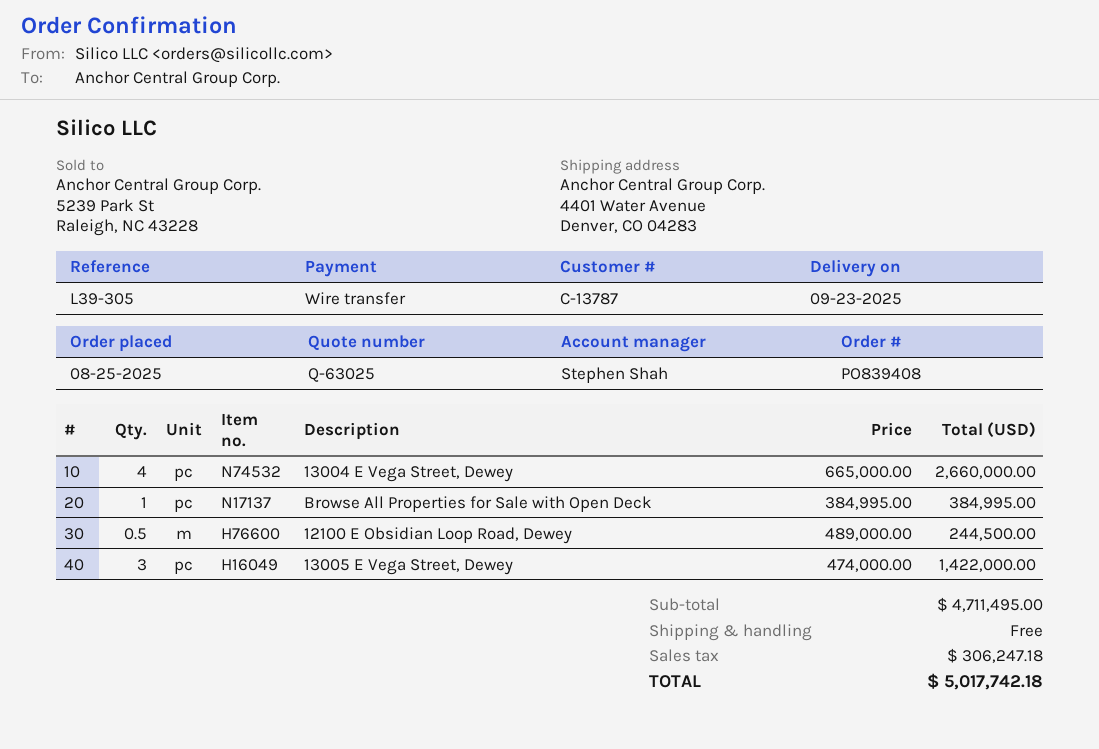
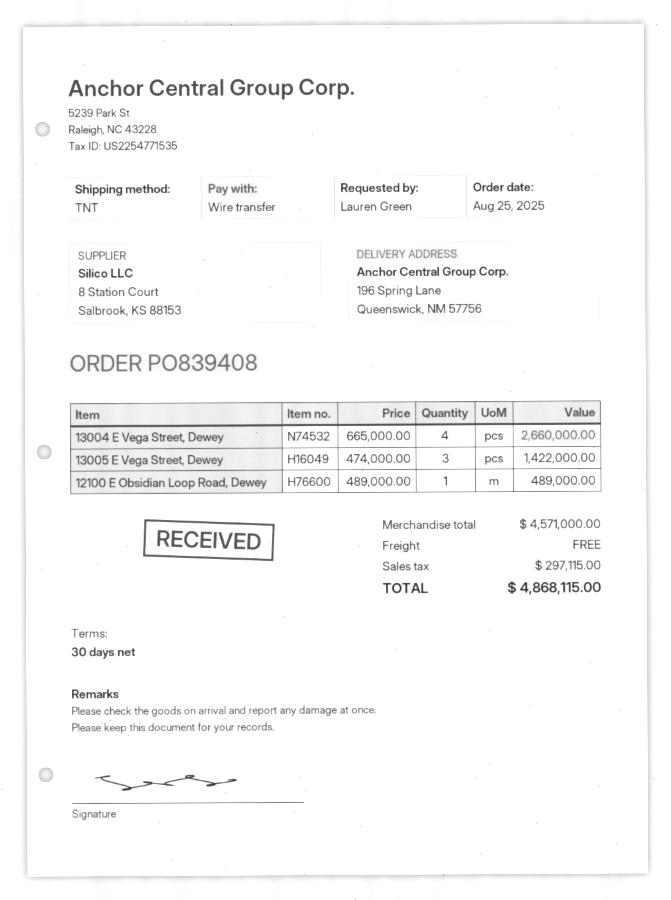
ship to: 4401 Water Avenue, Denver, CO 04283 -> 196 Spring Lane, Queenswick, NM 57756
Browse All Properties for Sale with Open Deck: 1 x 384995.00 = 384995.00 -> none
12100 E Obsidian Loop Road, Dewey: 0.5 x 489000.00 = 244500.00 -> 1 x 489000.00 = 489000.00
subtotal: 4711495.00 -> 4571000.00
tax: 306247.18 -> 297115.00
total: 5017742.18 -> 4868115.00

